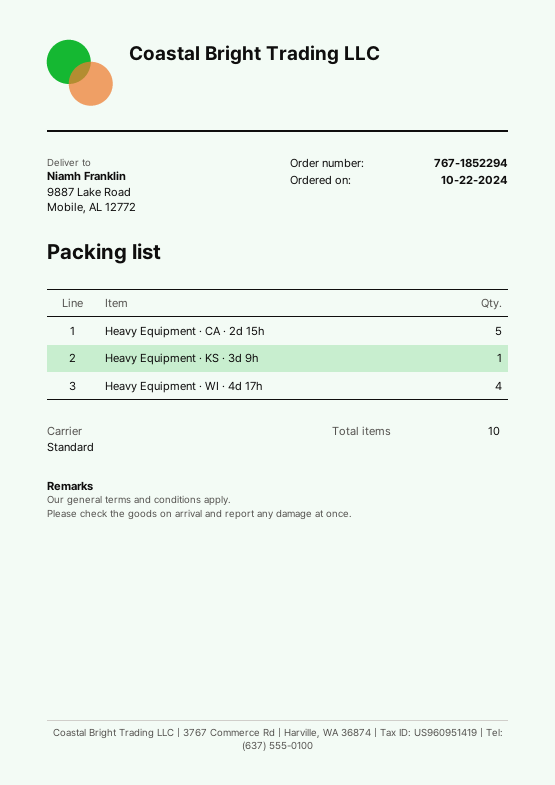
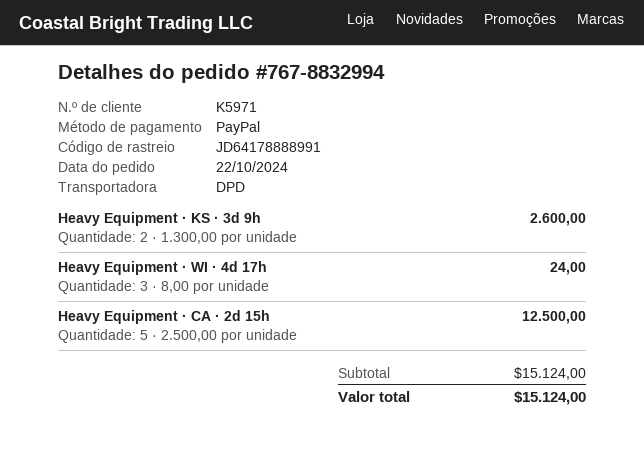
order number: 767-1852294 -> 767-8832994
shipping method: standard -> DPD
Heavy Equipment · KS · 3d 9h: 1 -> 2
Heavy Equipment · WI · 4d 17h: 4 -> 3

